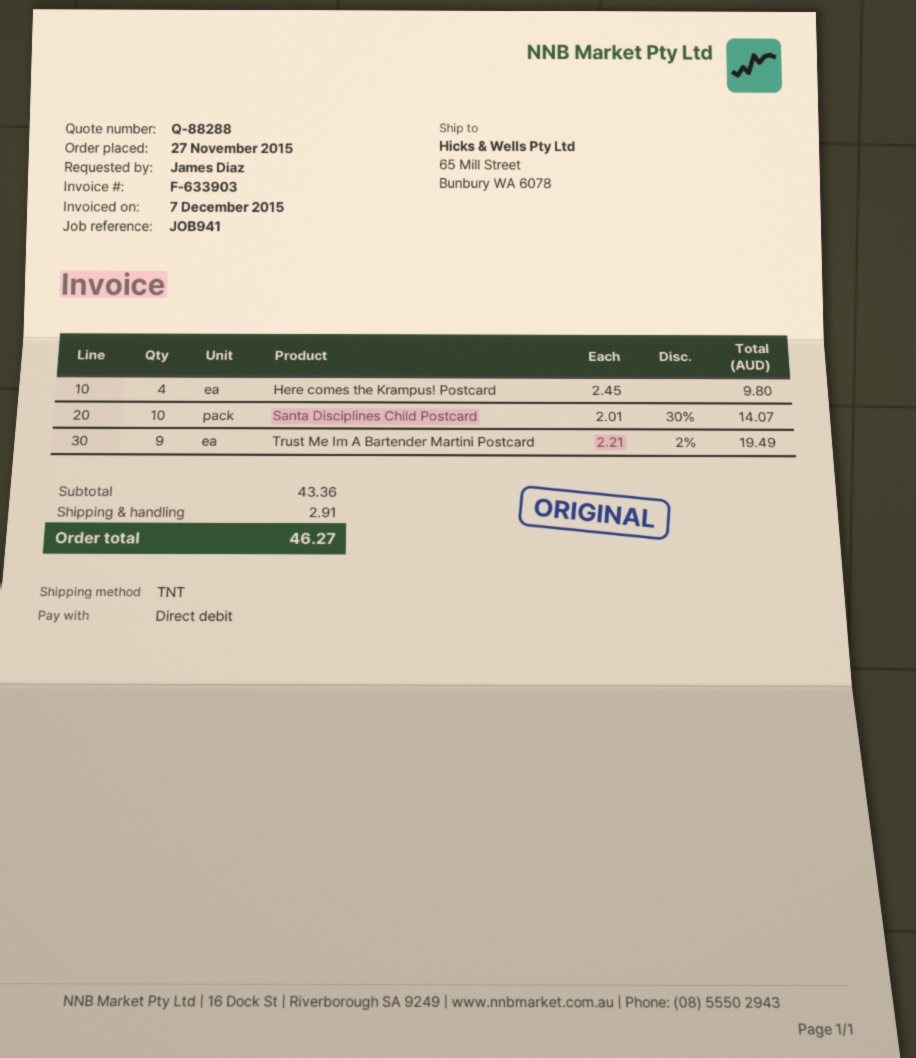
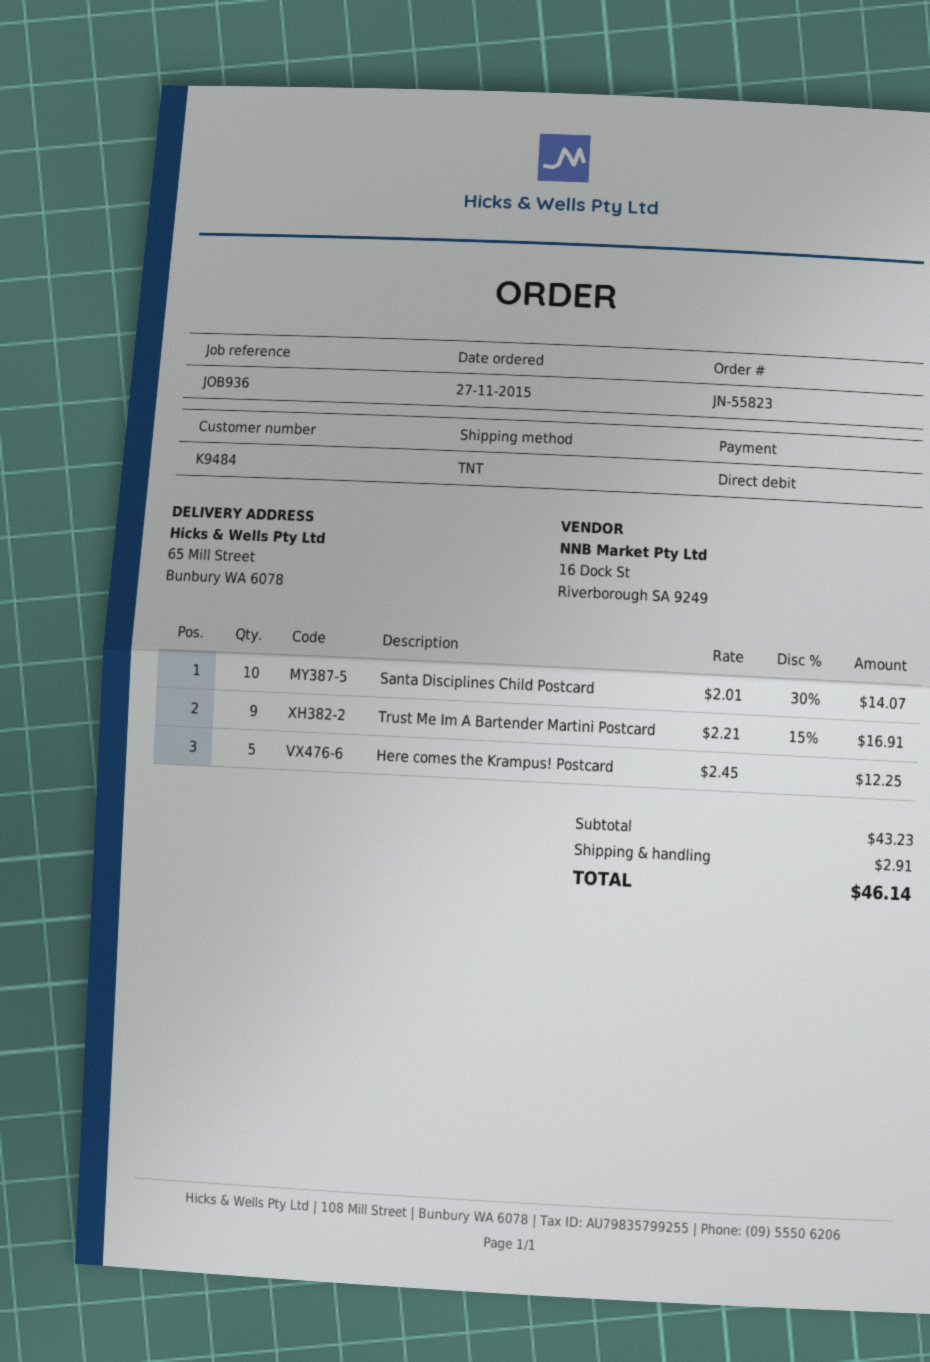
reference: JOB941 -> JOB936
Here comes the Krampus! Postcard: 4 x 2.45 = 9.80 -> 5 x 2.45 = 12.25
Trust Me Im A Bartender Martini Postcard: 9 x 2.21 - 2% = 19.49 -> 9 x 2.21 - 15% = 16.91
subtotal: 43.36 -> 43.23
total: 46.27 -> 46.14

